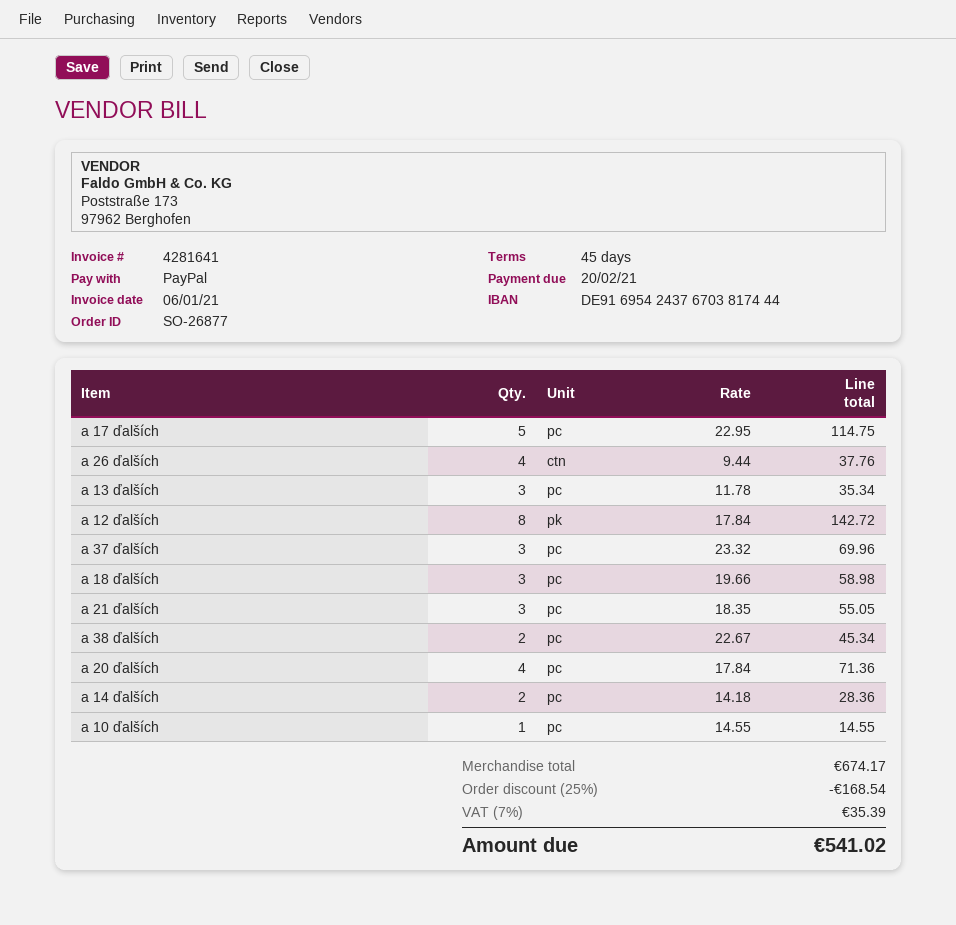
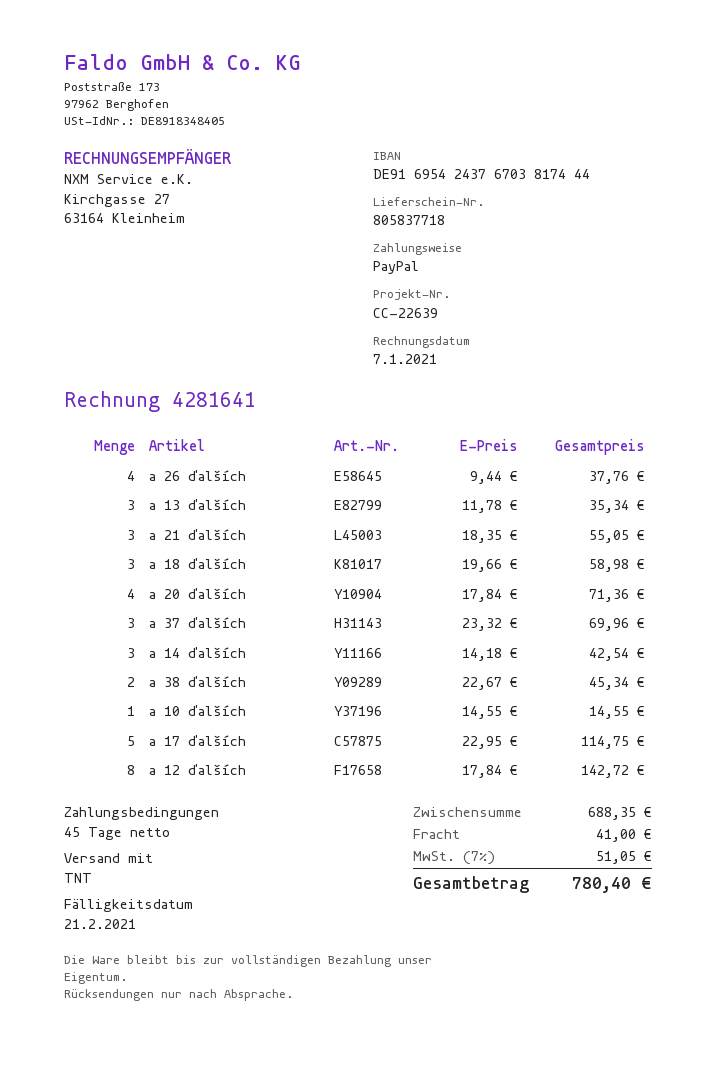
invoice date: 2021-01-06 -> 2021-01-07
due date: 2021-02-20 -> 2021-02-21
a 14 ďalších: 2 x 14.18 = 28.36 -> 3 x 14.18 = 42.54
subtotal: 674.17 -> 688.35
discount: 25% = 168.54 -> none
shipping: none -> 41.00
tax: 7% = 35.39 -> 7% = 51.05
total: 541.02 -> 780.40

